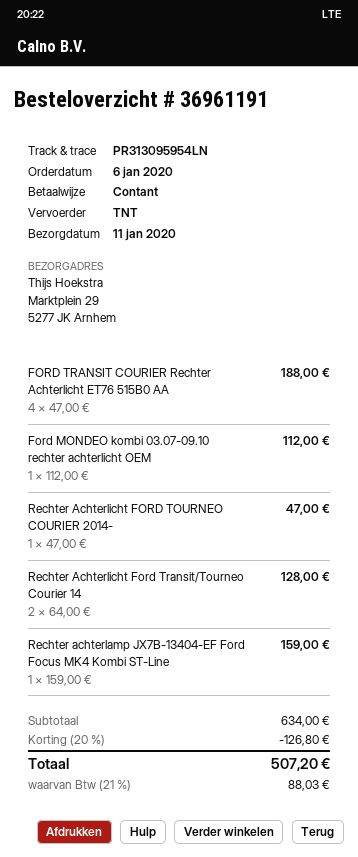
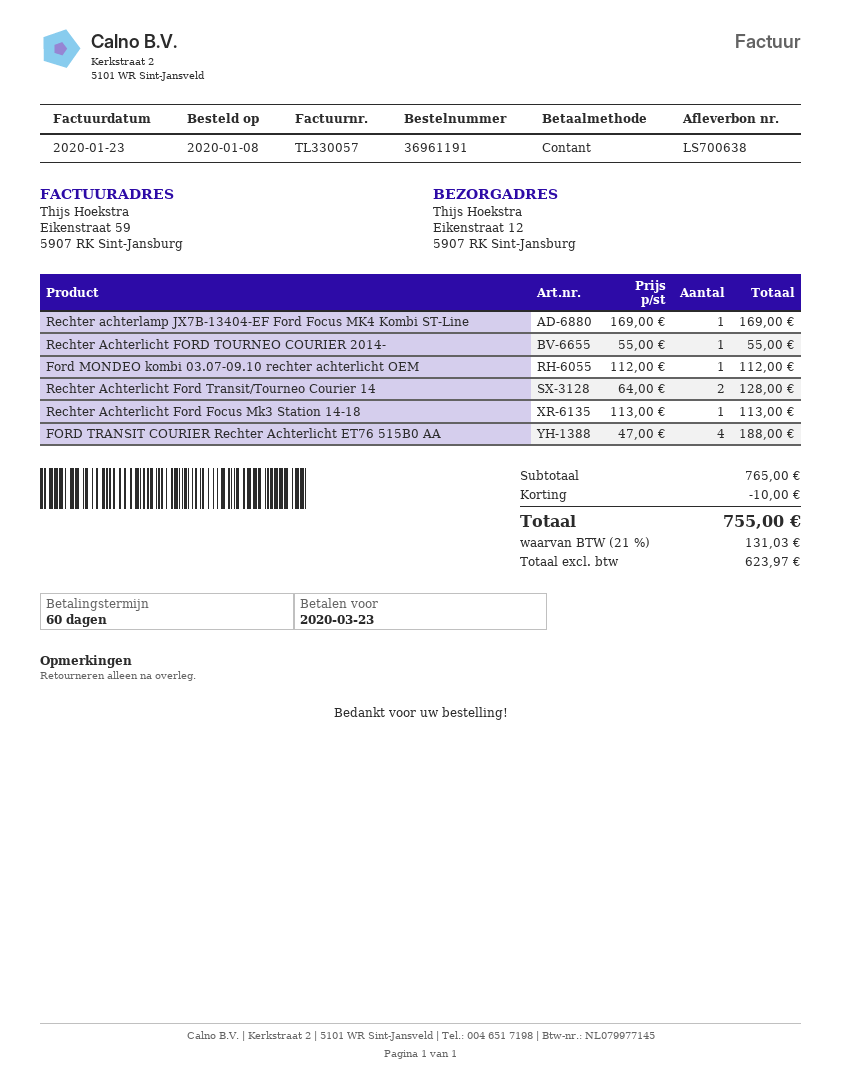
order date: 2020-01-06 -> 2020-01-08
ship to: Marktplein 29, 5277 JK Arnhem -> Eikenstraat 12, 5907 RK Sint-Jansburg
Rechter Achterlicht FORD TOURNEO COURIER 2014-: 1 x 47.00 = 47.00 -> 1 x 55.00 = 55.00
Rechter achterlamp JX7B-13404-EF Ford Focus MK4 Kombi ST-Line: 1 x 159.00 = 159.00 -> 1 x 169.00 = 169.00
Rechter Achterlicht Ford Focus Mk3 Station 14-18: none -> 1 x 113.00 = 113.00
subtotal: 634.00 -> 765.00
discount: 126.80 -> 10.00
tax: 21% = 88.03 -> 21% = 131.03
total: 507.20 -> 755.00

